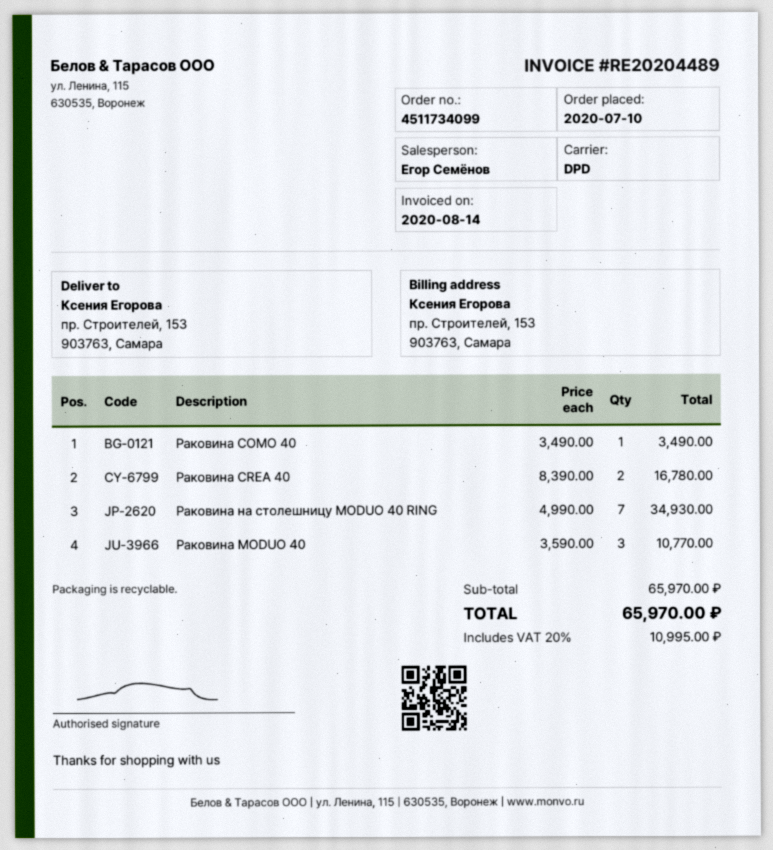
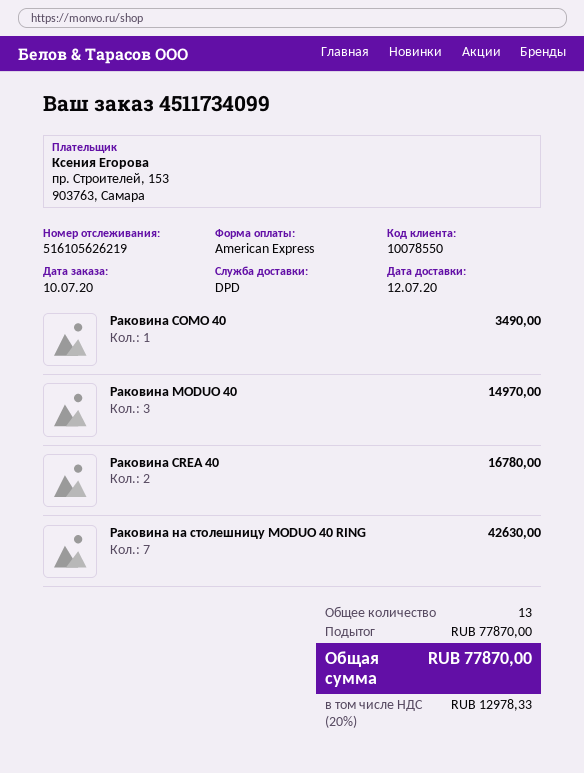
Раковина на столешницу MODUO 40 RING: 7 for 34930.00 -> 7 for 42630.00
Раковина MODUO 40: 3 for 10770.00 -> 3 for 14970.00
subtotal: 65970.00 -> 77870.00
tax: 20% = 10995.00 -> 20% = 12978.33
total: 65970.00 -> 77870.00

